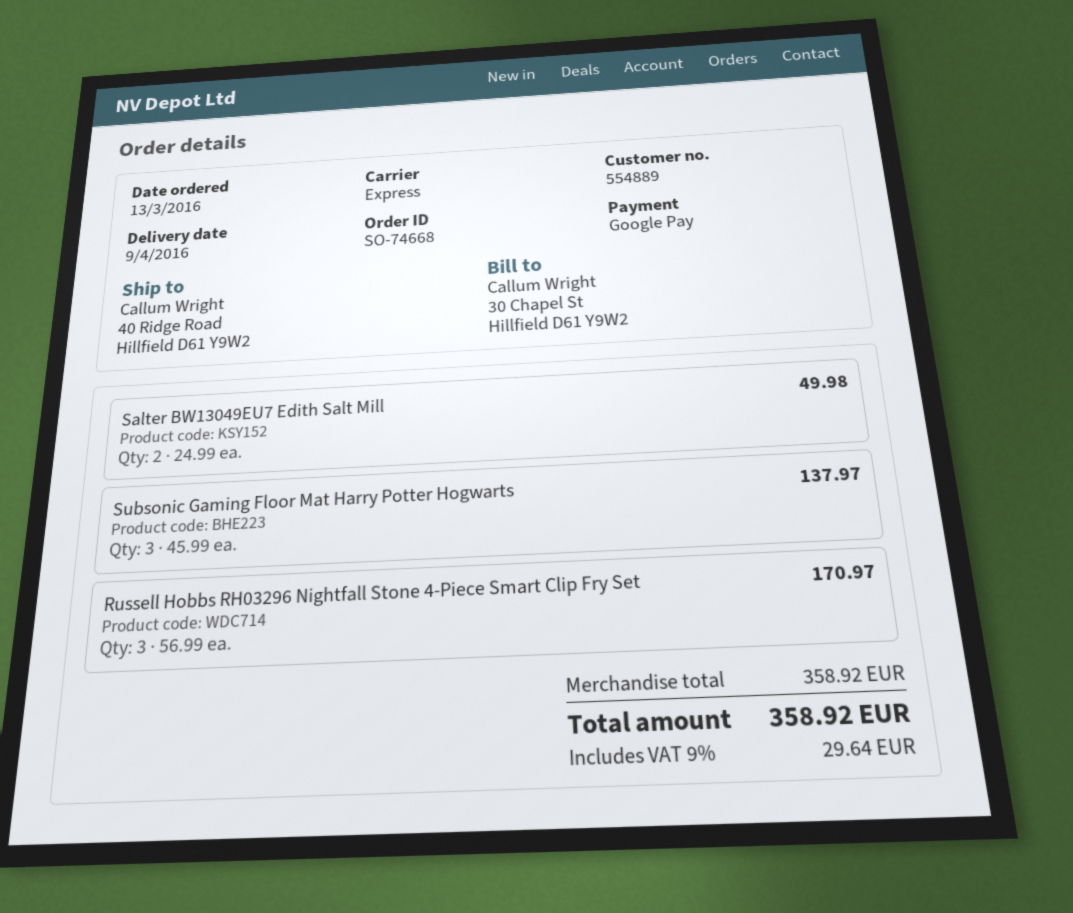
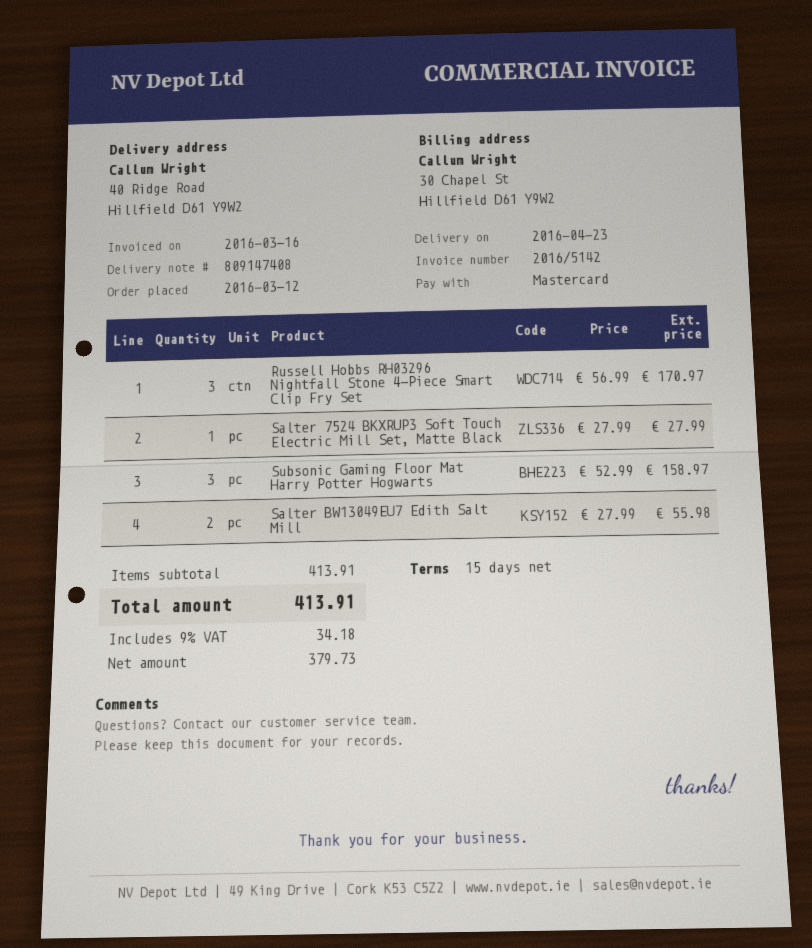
order date: 2016-03-13 -> 2016-03-12
delivery date: 2016-04-09 -> 2016-04-23
payment method: Google Pay -> Mastercard
Salter BW13049EU7 Edith Salt Mill: 2 x 24.99 = 49.98 -> 2 x 27.99 = 55.98
Subsonic Gaming Floor Mat Harry Potter Hogwarts: 3 x 45.99 = 137.97 -> 3 x 52.99 = 158.97
Salter 7524 BKXRUP3 Soft Touch Electric Mill Set, Matte Black: none -> 1 x 27.99 = 27.99
subtotal: 358.92 -> 413.91
tax: 9% = 29.64 -> 9% = 34.18
total: 358.92 -> 413.91

